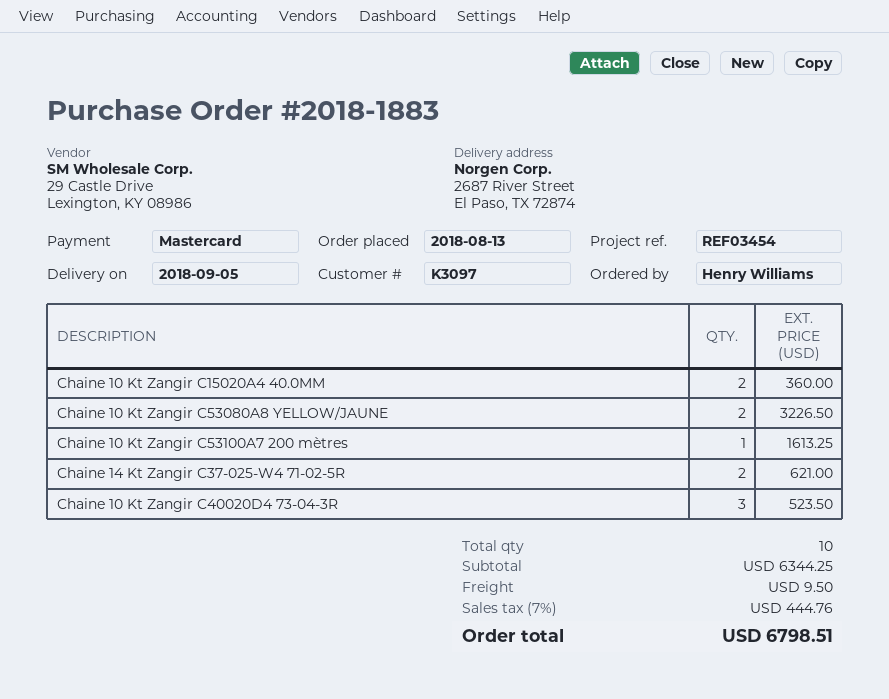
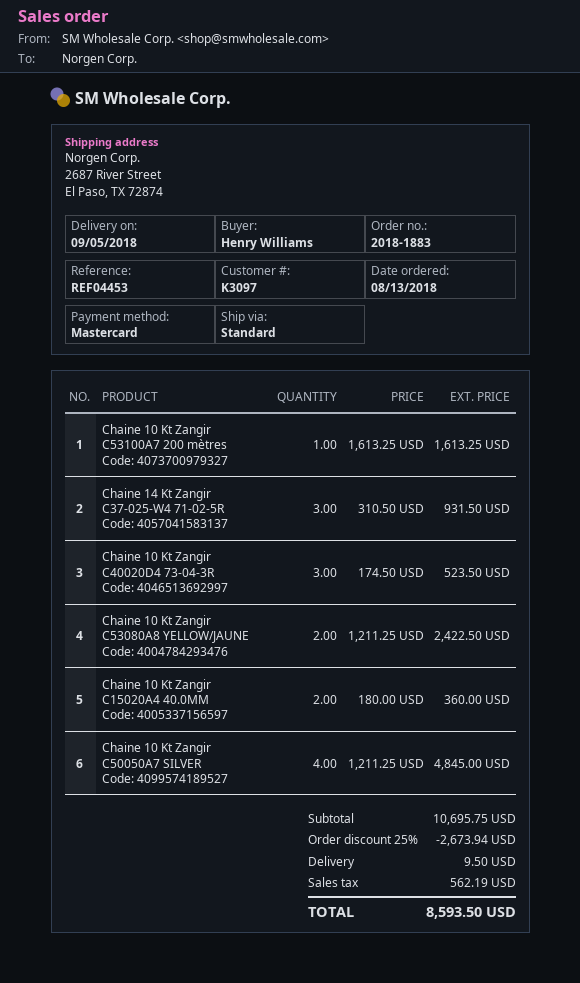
reference: REF03454 -> REF04453
Chaine 10 Kt Zangir C53080A8 YELLOW/JAUNE: 2 for 3226.50 -> 2 for 2422.50
Chaine 14 Kt Zangir C37-025-W4 71-02-5R: 2 for 621.00 -> 3 for 931.50
Chaine 10 Kt Zangir C50050A7 SILVER: none -> 4 for 4845.00
subtotal: 6344.25 -> 10695.75
discount: none -> 25% = 2673.94
tax: 444.76 -> 562.19
total: 6798.51 -> 8593.50

